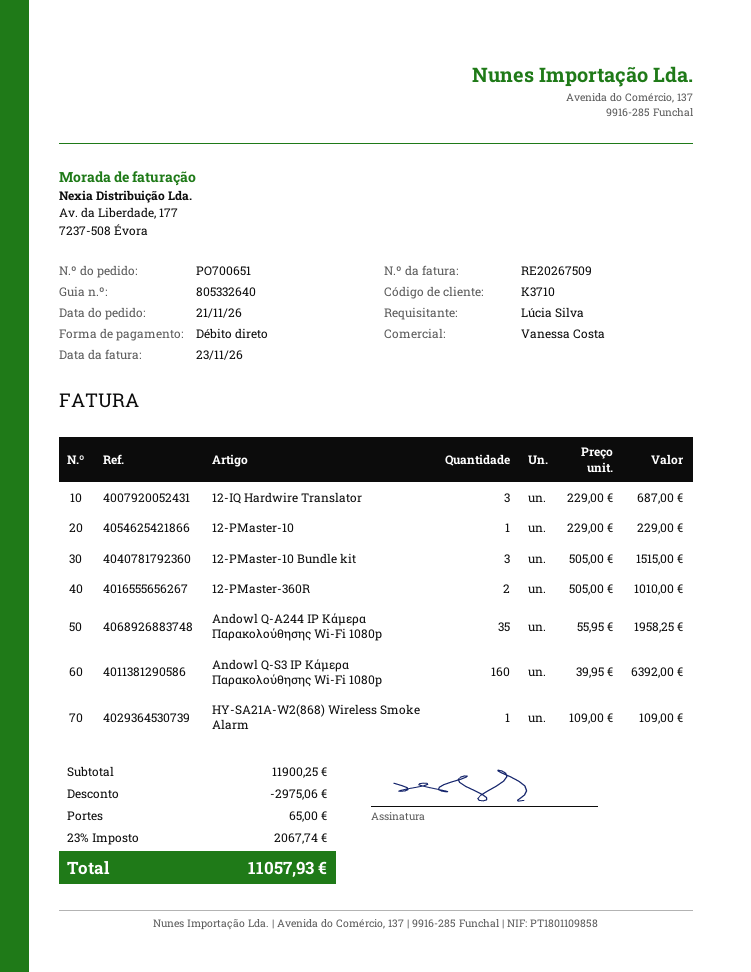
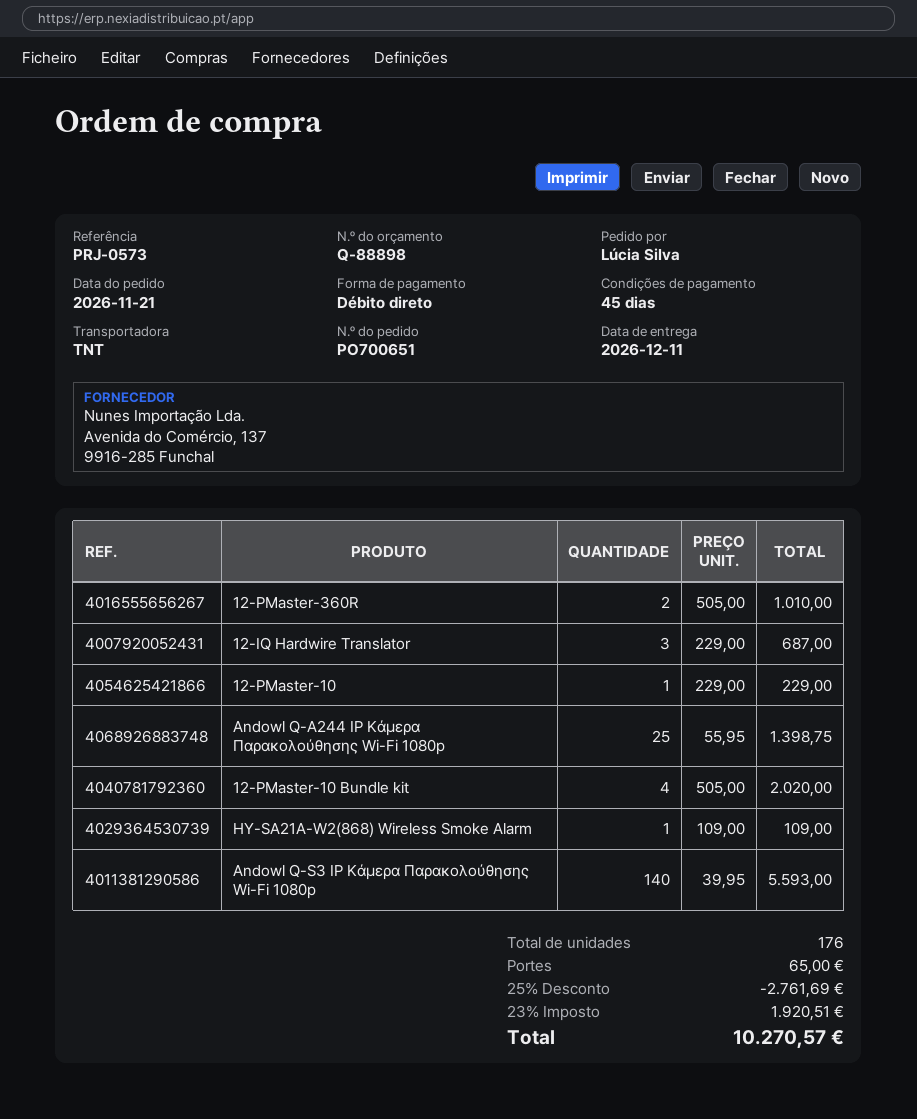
12-PMaster-10 Bundle kit: 3 x 505.00 = 1515.00 -> 4 x 505.00 = 2020.00
Andowl Q-A244 IP Κάμερα Παρακολούθησης Wi-Fi 1080p: 35 x 55.95 = 1958.25 -> 25 x 55.95 = 1398.75
Andowl Q-S3 IP Κάμερα Παρακολούθησης Wi-Fi 1080p: 160 x 39.95 = 6392.00 -> 140 x 39.95 = 5593.00
discount: 2975.06 -> 2761.69
tax: 23% = 2067.74 -> 23% = 1920.51
total: 11057.93 -> 10270.57

